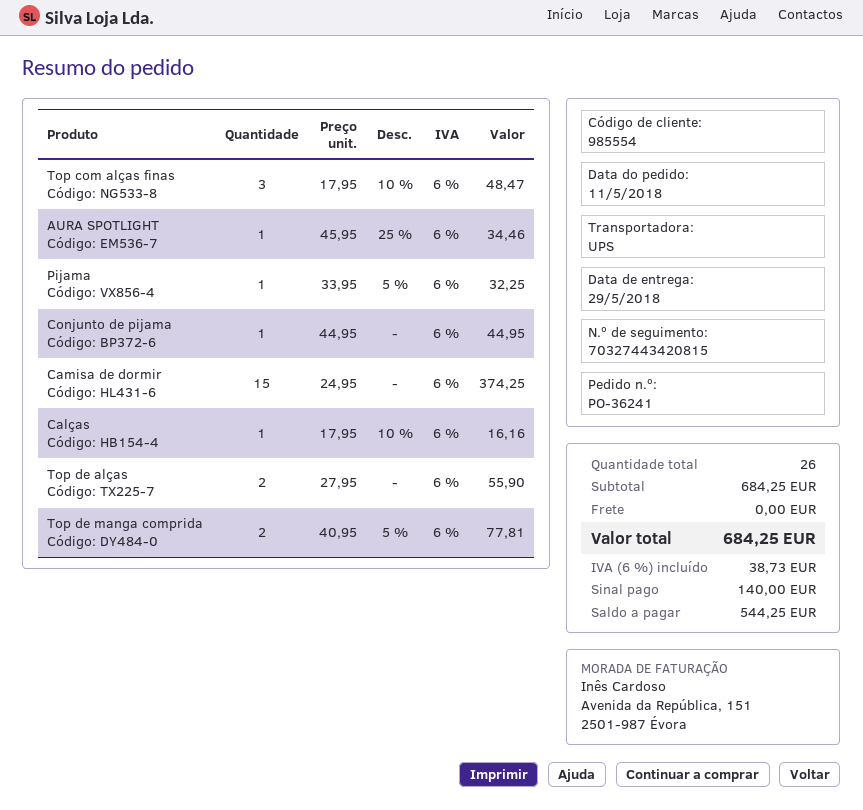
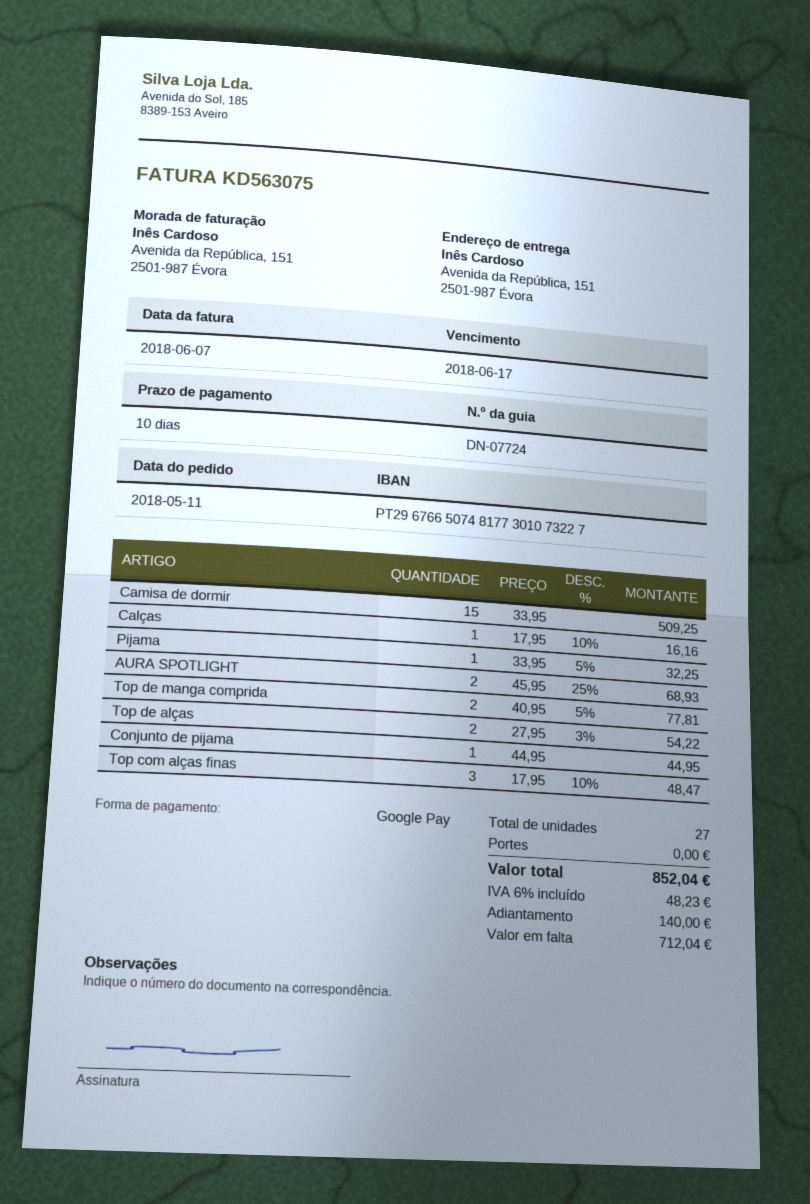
AURA SPOTLIGHT: 1 x 45.95 - 25% = 34.46 -> 2 x 45.95 - 25% = 68.93
Camisa de dormir: 15 x 24.95 = 374.25 -> 15 x 33.95 = 509.25
Top de alças: 2 x 27.95 = 55.90 -> 2 x 27.95 - 3% = 54.22
total quantity: 26 -> 27
tax: 6% = 38.73 -> 6% = 48.23
total: 684.25 -> 852.04
balance: 544.25 -> 712.04

